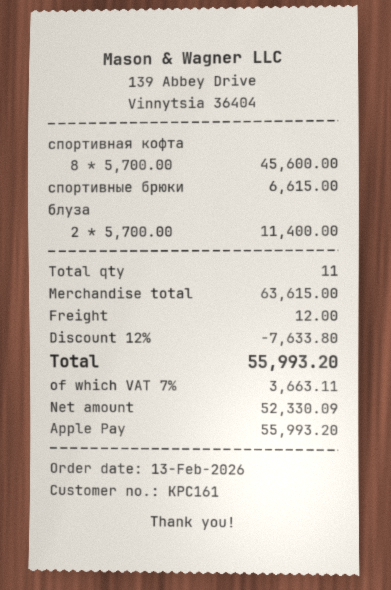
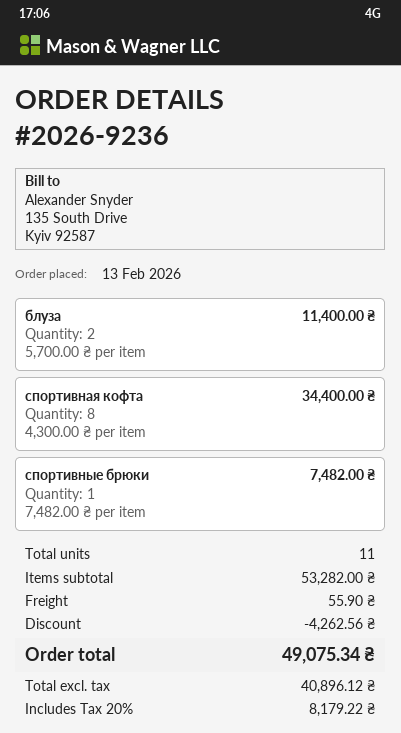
спортивная кофта: 8 x 5700.00 = 45600.00 -> 8 x 4300.00 = 34400.00
спортивные брюки: 1 x 6615.00 = 6615.00 -> 1 x 7482.00 = 7482.00
subtotal: 63615.00 -> 53282.00
discount: 7633.80 -> 4262.56
shipping: 12.00 -> 55.90
net: 52330.09 -> 40896.12
tax: 7% = 3663.11 -> 20% = 8179.22
total: 55993.20 -> 49075.34

